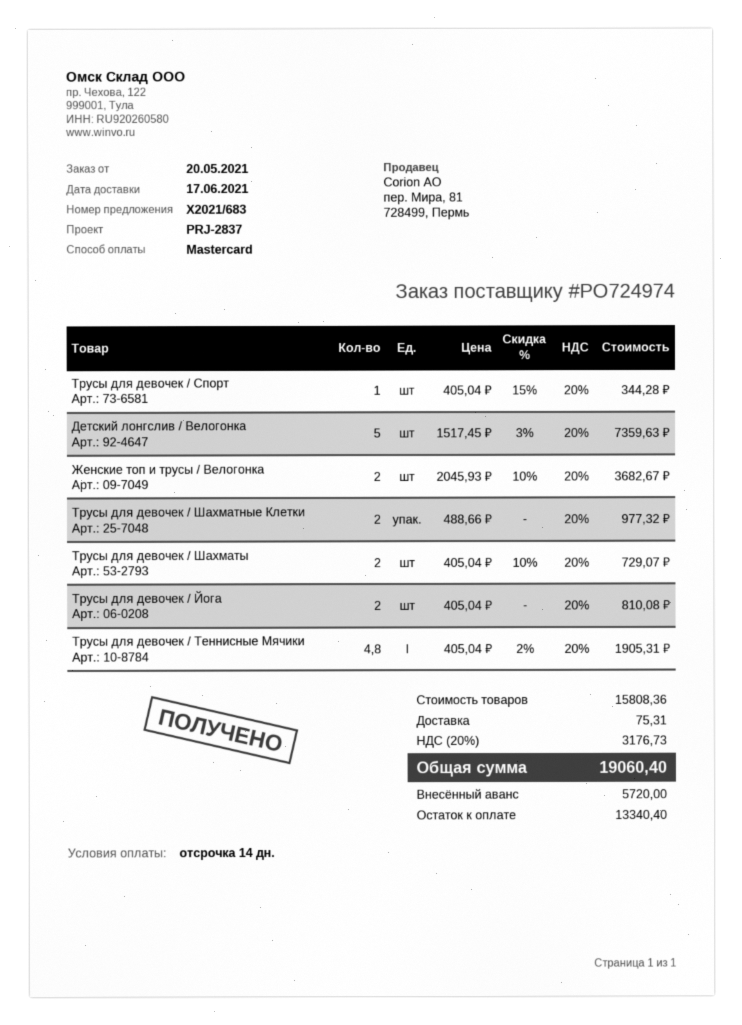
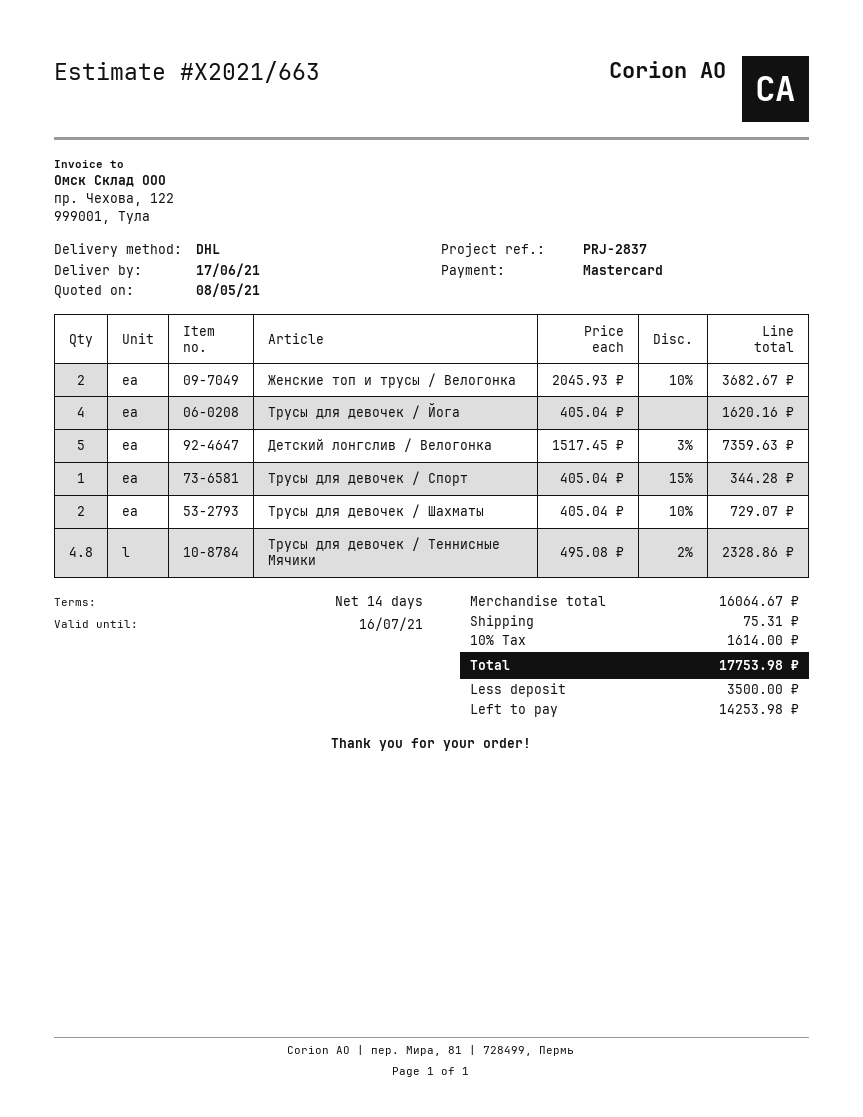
quote number: X2021/683 -> X2021/663
Трусы для девочек / Шахматные Клетки: 2 x 488.66 = 977.32 -> none
Трусы для девочек / Йога: 2 x 405.04 = 810.08 -> 4 x 405.04 = 1620.16
Трусы для девочек / Теннисные Мячики: 4.8 x 405.04 - 2% = 1905.31 -> 4.8 x 495.08 - 2% = 2328.86
subtotal: 15808.36 -> 16064.67
tax: 20% = 3176.73 -> 10% = 1614.00
total: 19060.40 -> 17753.98
deposit: 5720.00 -> 3500.00
balance: 13340.40 -> 14253.98

